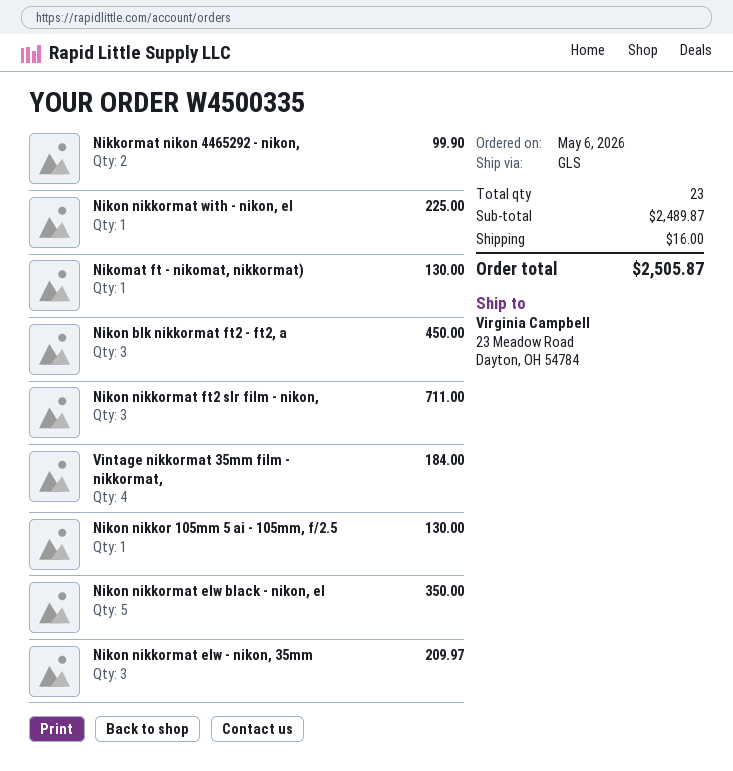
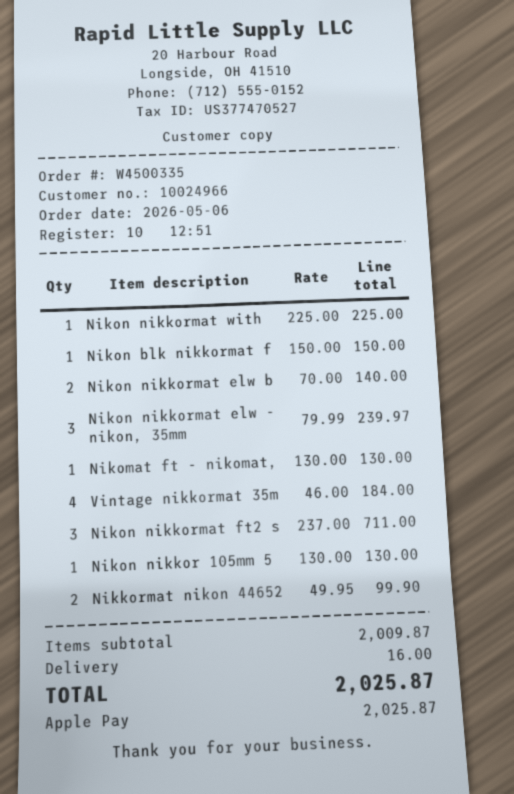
Nikon blk nikkormat ft2 - ft2, a: 3 for 450.00 -> 1 for 150.00
Nikon nikkormat elw black - nikon, el: 5 for 350.00 -> 2 for 140.00
Nikon nikkormat elw - nikon, 35mm: 3 for 209.97 -> 3 for 239.97
subtotal: 2489.87 -> 2009.87
total: 2505.87 -> 2025.87

